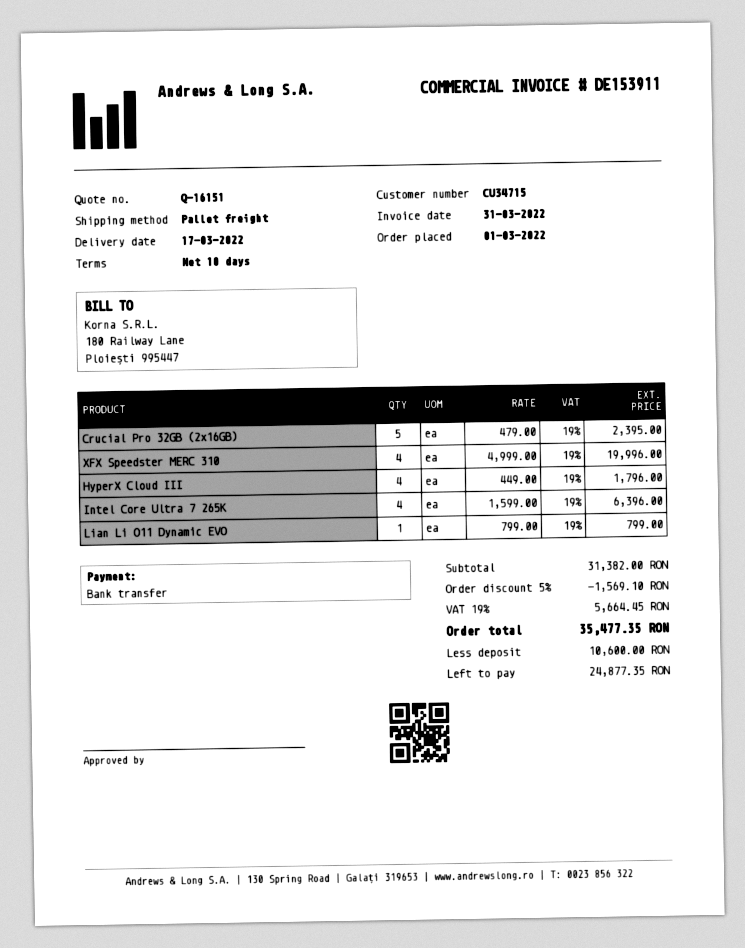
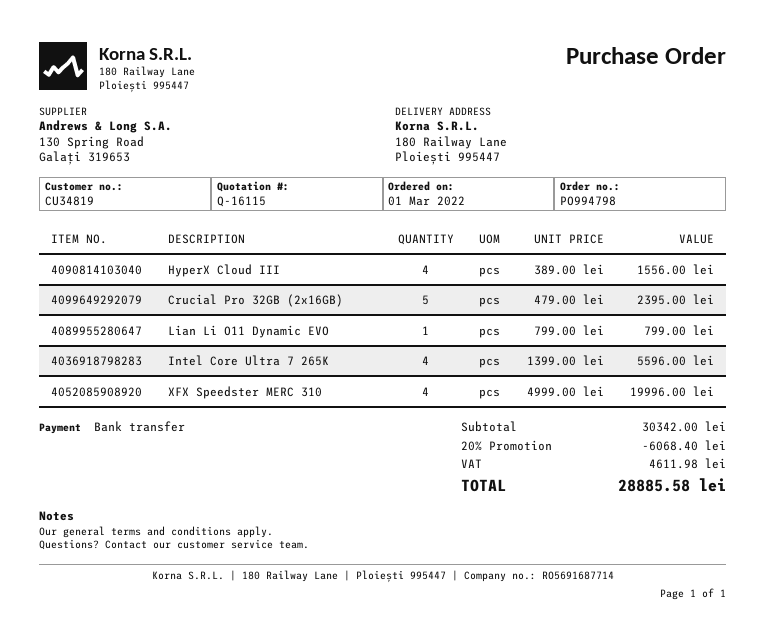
quote number: Q-16151 -> Q-16115
customer number: CU34715 -> CU34819
HyperX Cloud III: 4 x 449.00 = 1796.00 -> 4 x 389.00 = 1556.00
Intel Core Ultra 7 265K: 4 x 1599.00 = 6396.00 -> 4 x 1399.00 = 5596.00
subtotal: 31382.00 -> 30342.00
discount: 5% = 1569.10 -> 20% = 6068.40
tax: 5664.45 -> 4611.98
total: 35477.35 -> 28885.58

